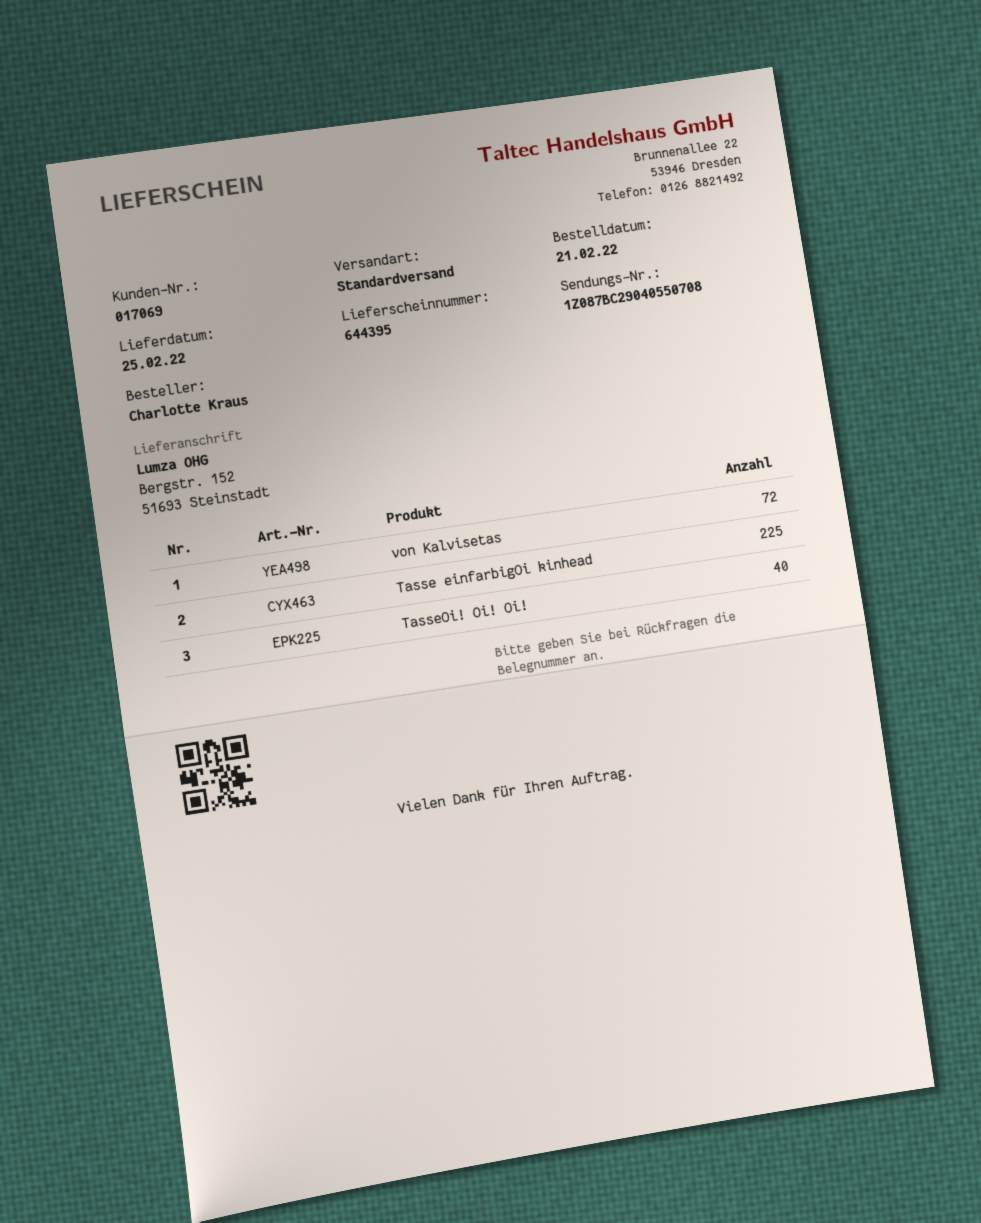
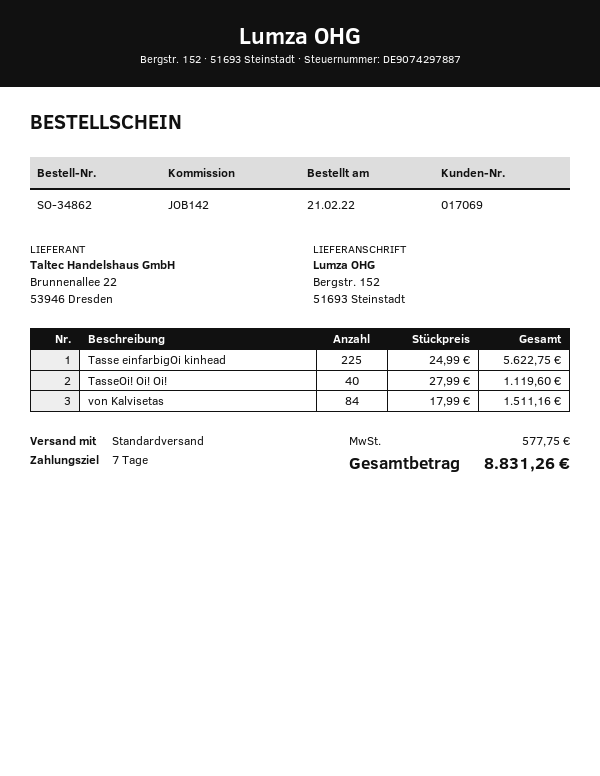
von Kalvisetas: 72 -> 84

